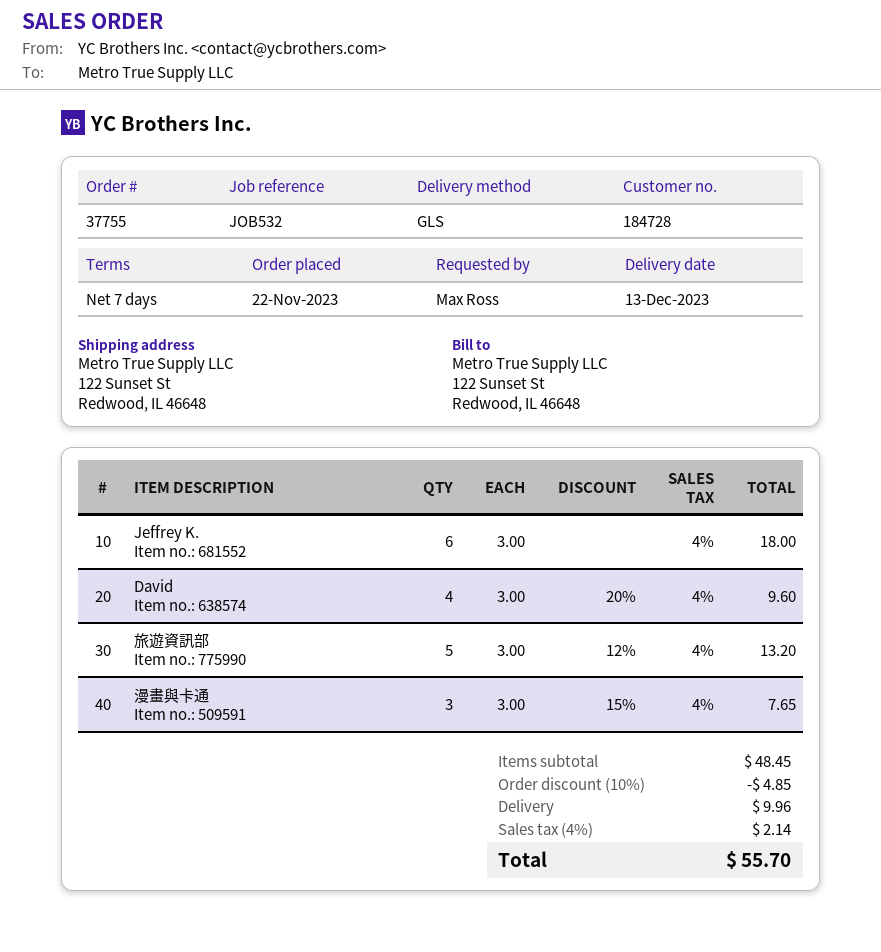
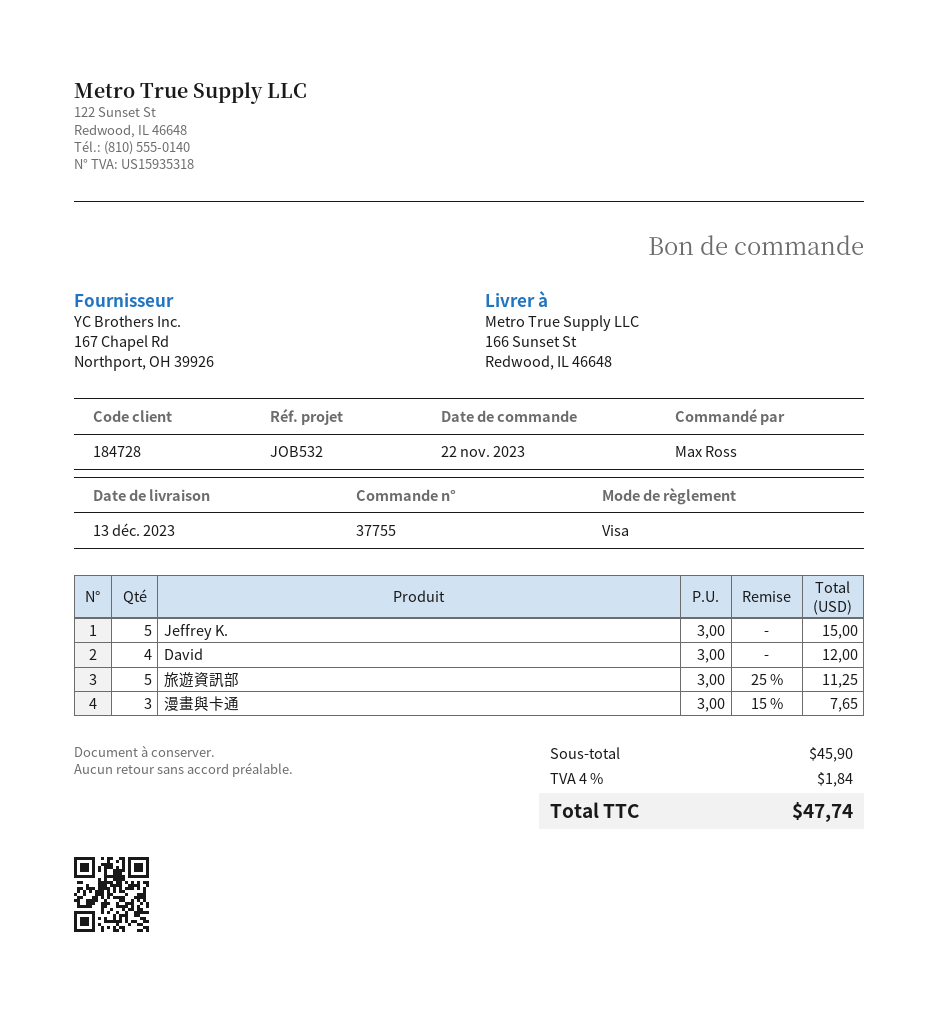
ship to: 122 Sunset St, Redwood, IL 46648 -> 166 Sunset St, Redwood, IL 46648
Jeffrey K.: 6 x 3.00 = 18.00 -> 5 x 3.00 = 15.00
David: 4 x 3.00 - 20% = 9.60 -> 4 x 3.00 = 12.00
旅遊資訊部: 5 x 3.00 - 12% = 13.20 -> 5 x 3.00 - 25% = 11.25
subtotal: 48.45 -> 45.90
discount: 10% = 4.85 -> none
shipping: 9.96 -> none
tax: 4% = 2.14 -> 4% = 1.84
total: 55.70 -> 47.74

